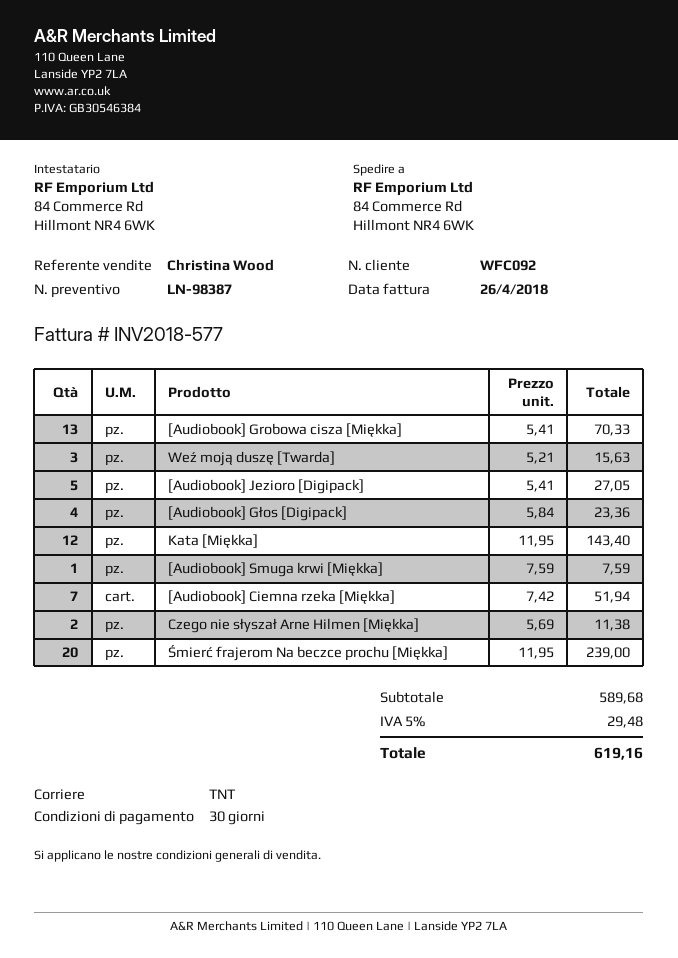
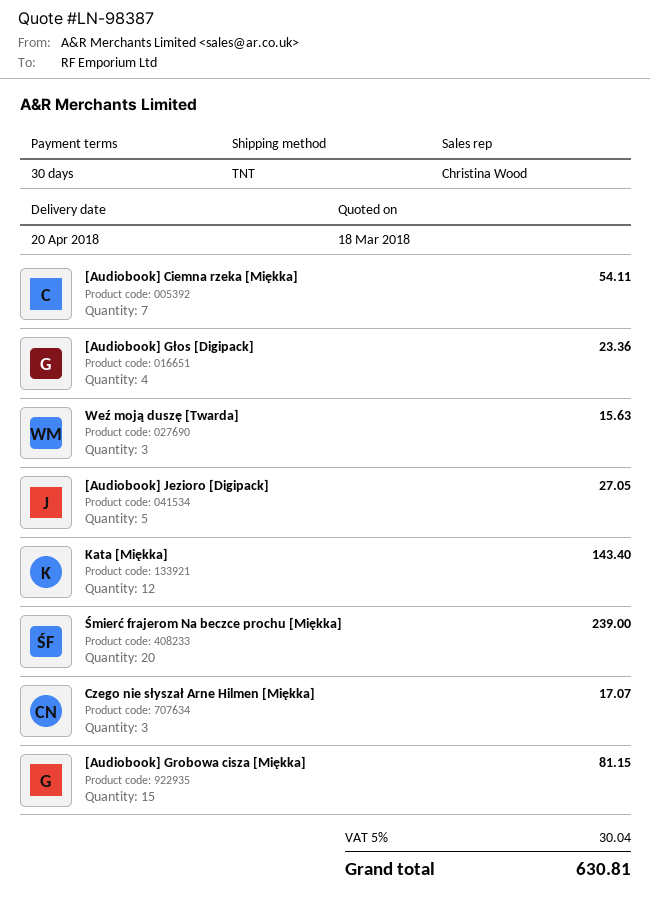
[Audiobook] Grobowa cisza [Miękka]: 13 for 70.33 -> 15 for 81.15
[Audiobook] Smuga krwi [Miękka]: 1 for 7.59 -> none
[Audiobook] Ciemna rzeka [Miękka]: 7 for 51.94 -> 7 for 54.11
Czego nie słyszał Arne Hilmen [Miękka]: 2 for 11.38 -> 3 for 17.07
tax: 5% = 29.48 -> 5% = 30.04
total: 619.16 -> 630.81

